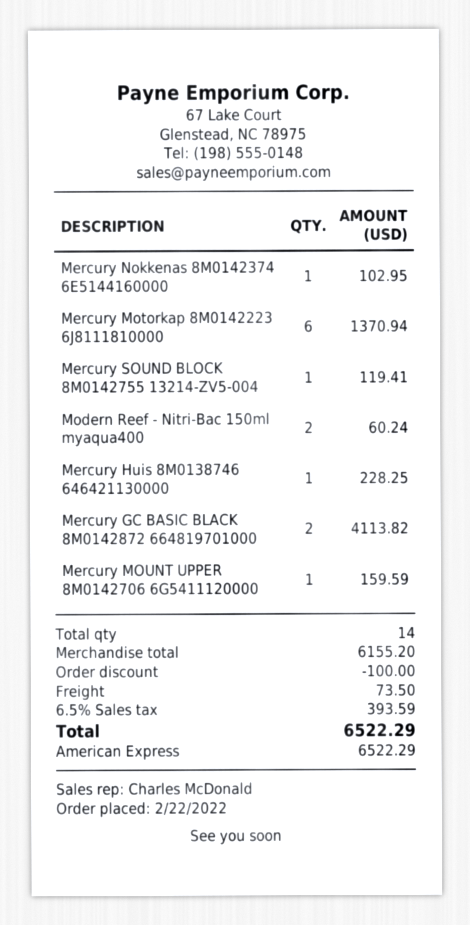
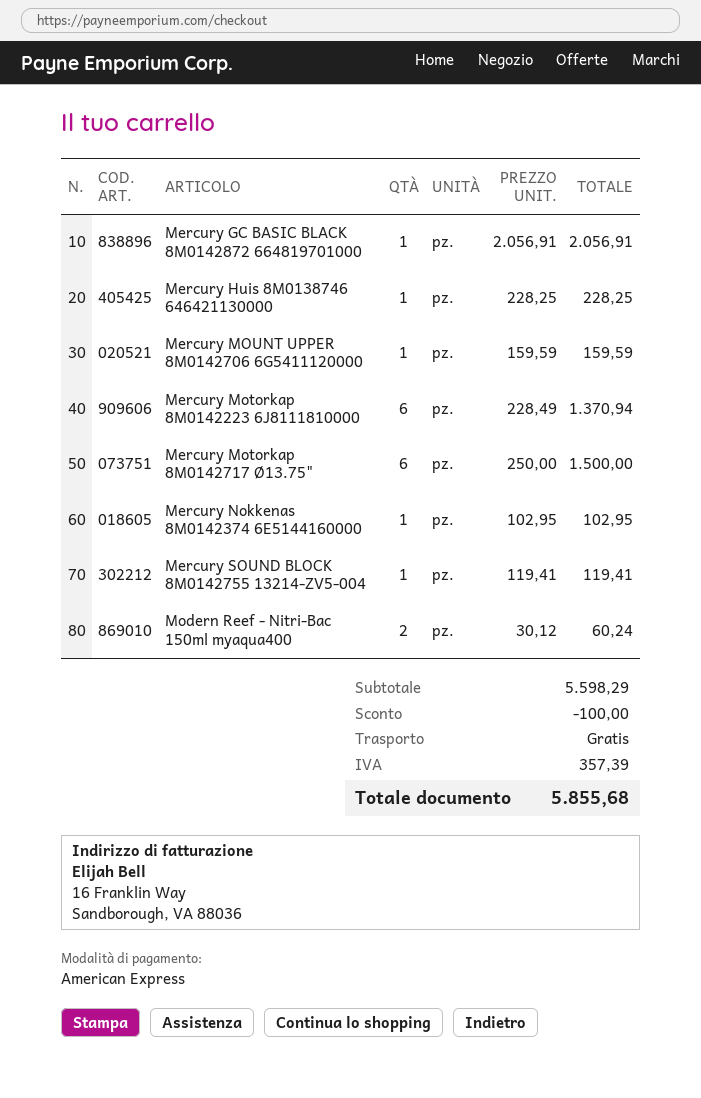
Mercury GC BASIC BLACK 8M0142872 664819701000: 2 for 4113.82 -> 1 for 2056.91
Mercury Motorkap 8M0142717 Ø13.75": none -> 6 for 1500.00
subtotal: 6155.20 -> 5598.29
shipping: 73.50 -> 0.00
tax: 393.59 -> 357.39
total: 6522.29 -> 5855.68

